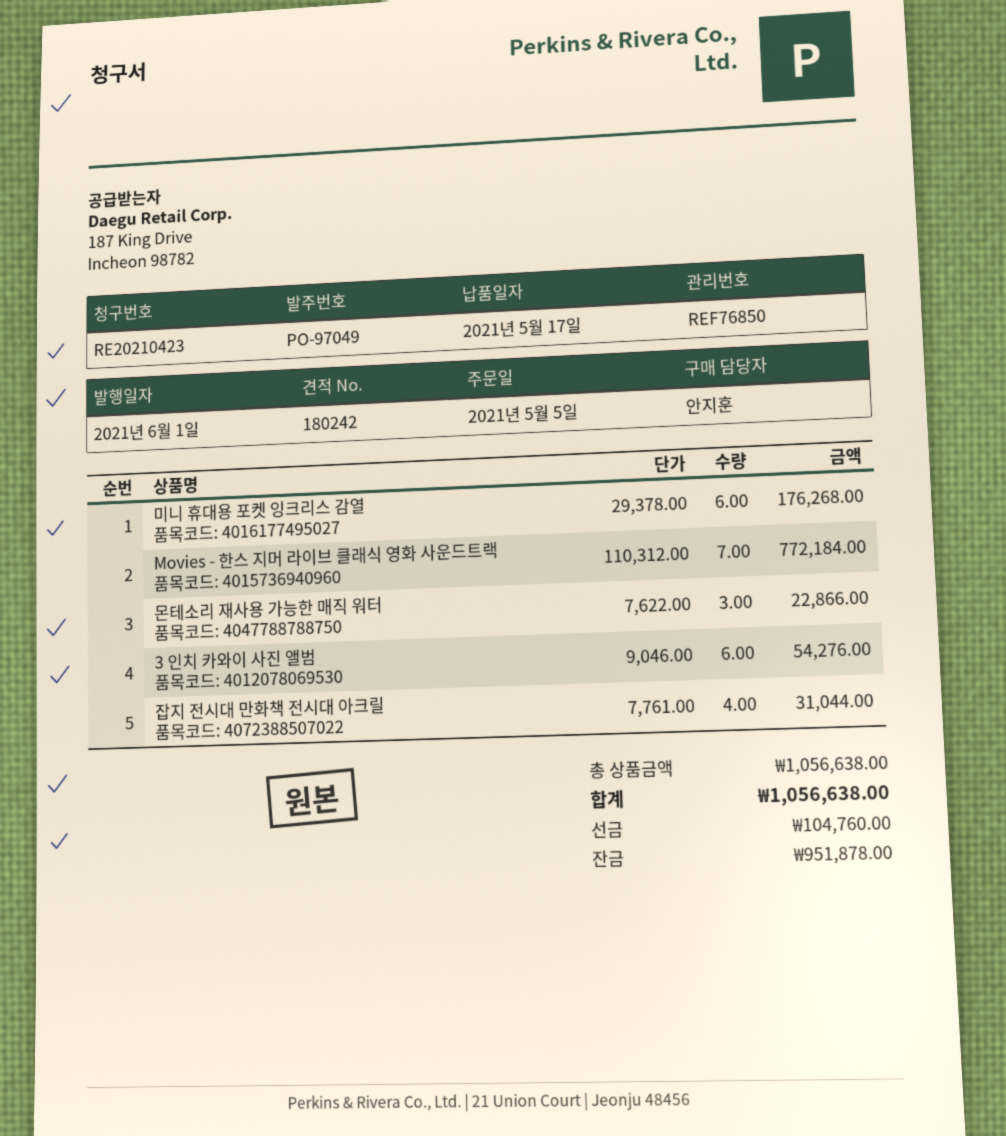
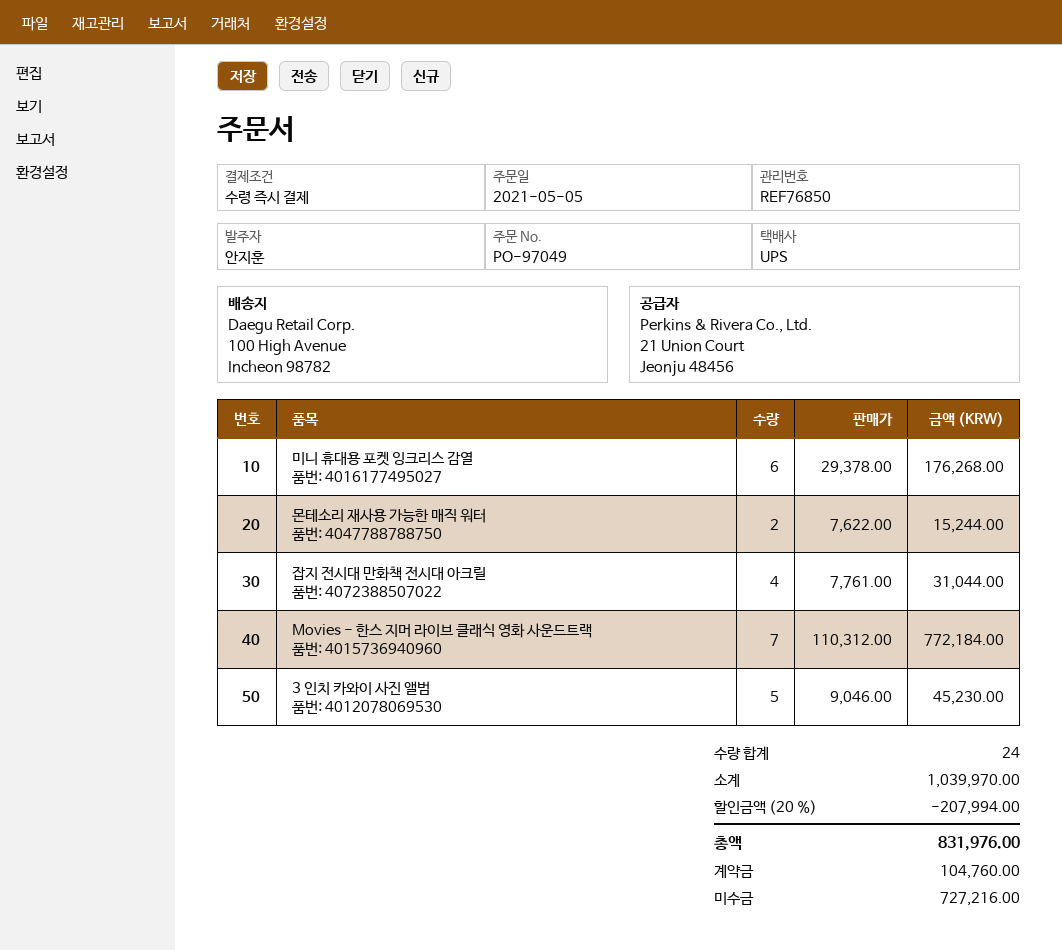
몬테소리 재사용 가능한 매직 워터: 3 x 7622.00 = 22866.00 -> 2 x 7622.00 = 15244.00
3 인치 카와이 사진 앨범: 6 x 9046.00 = 54276.00 -> 5 x 9046.00 = 45230.00
subtotal: 1056638.00 -> 1039970.00
discount: none -> 20% = 207994.00
total: 1056638.00 -> 831976.00
balance: 951878.00 -> 727216.00

